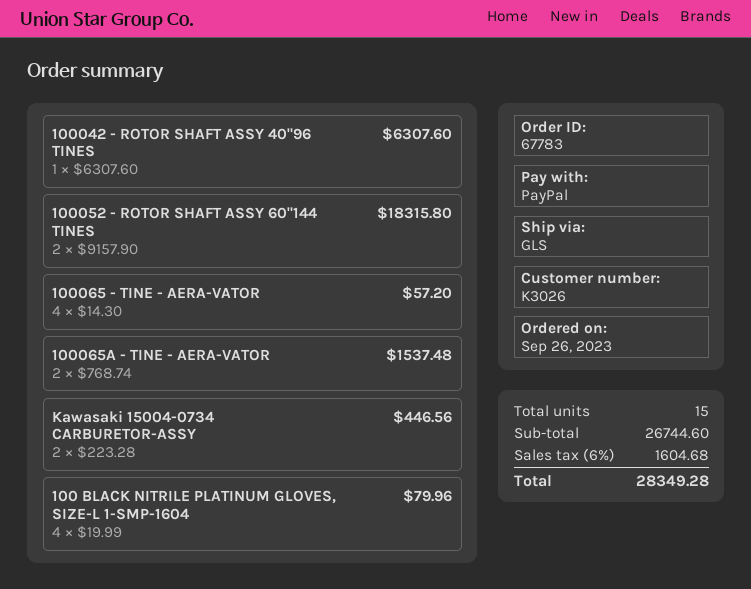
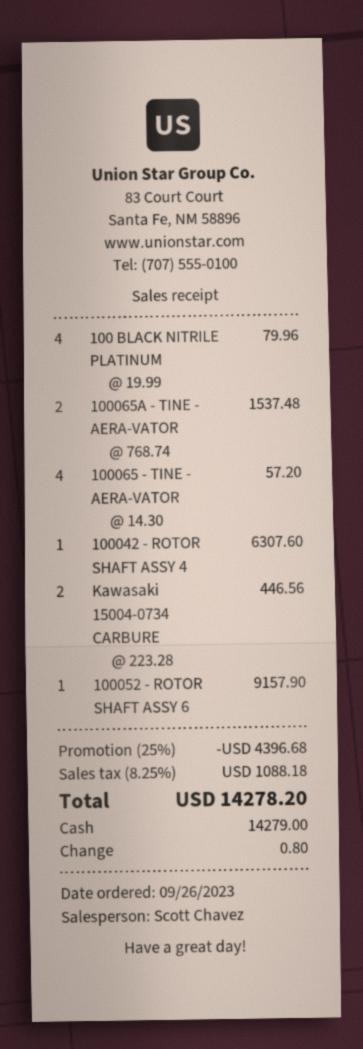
payment method: PayPal -> cash
100052 - ROTOR SHAFT ASSY 60"144 TINES: 2 x 9157.90 = 18315.80 -> 1 x 9157.90 = 9157.90
discount: none -> 25% = 4396.68
tax: 6% = 1604.68 -> 8.25% = 1088.18
total: 28349.28 -> 14278.20

